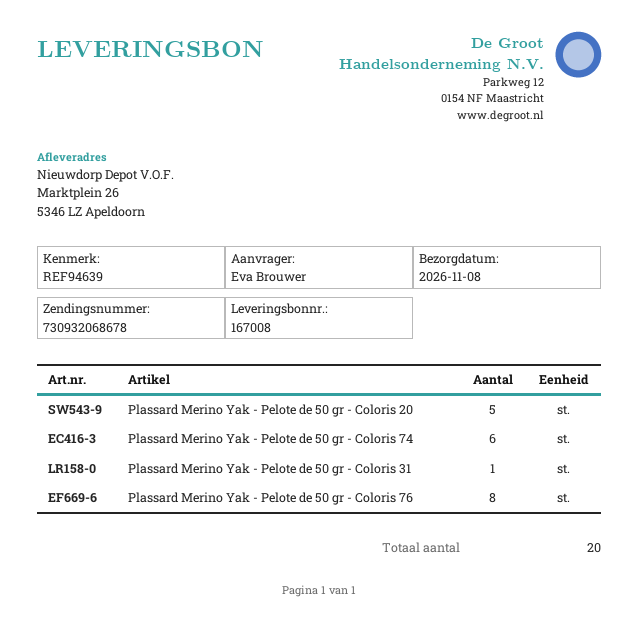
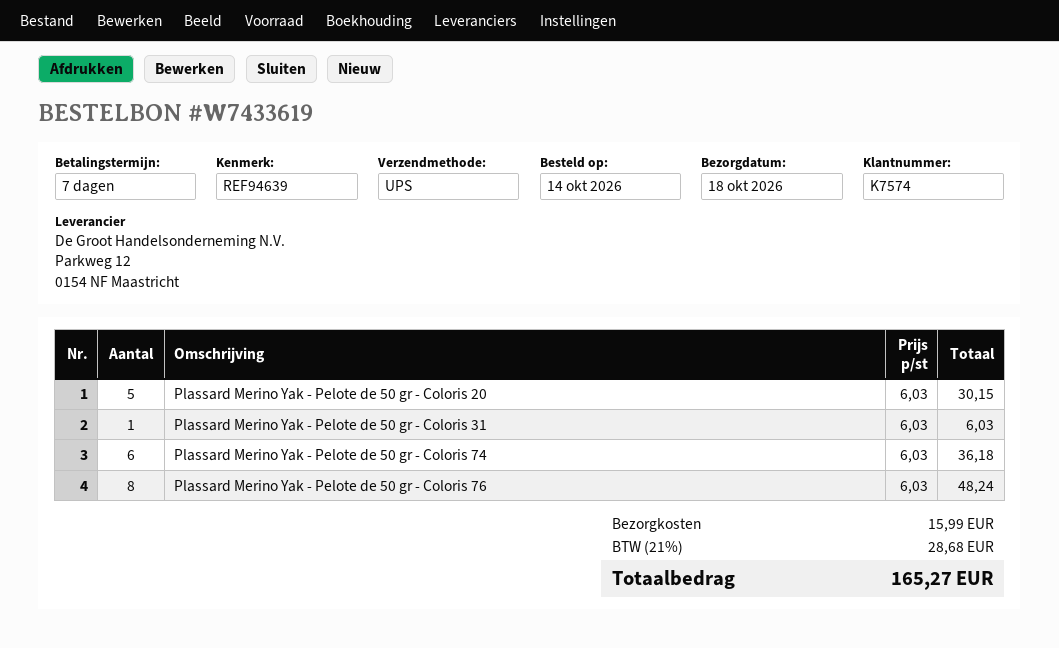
delivery date: 2026-11-08 -> 2026-10-18

